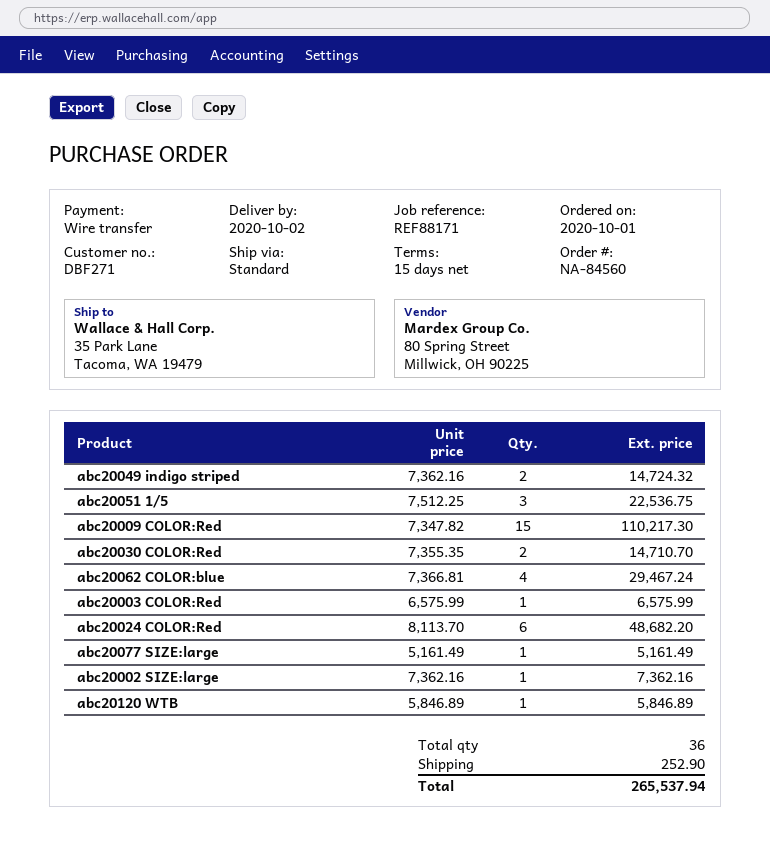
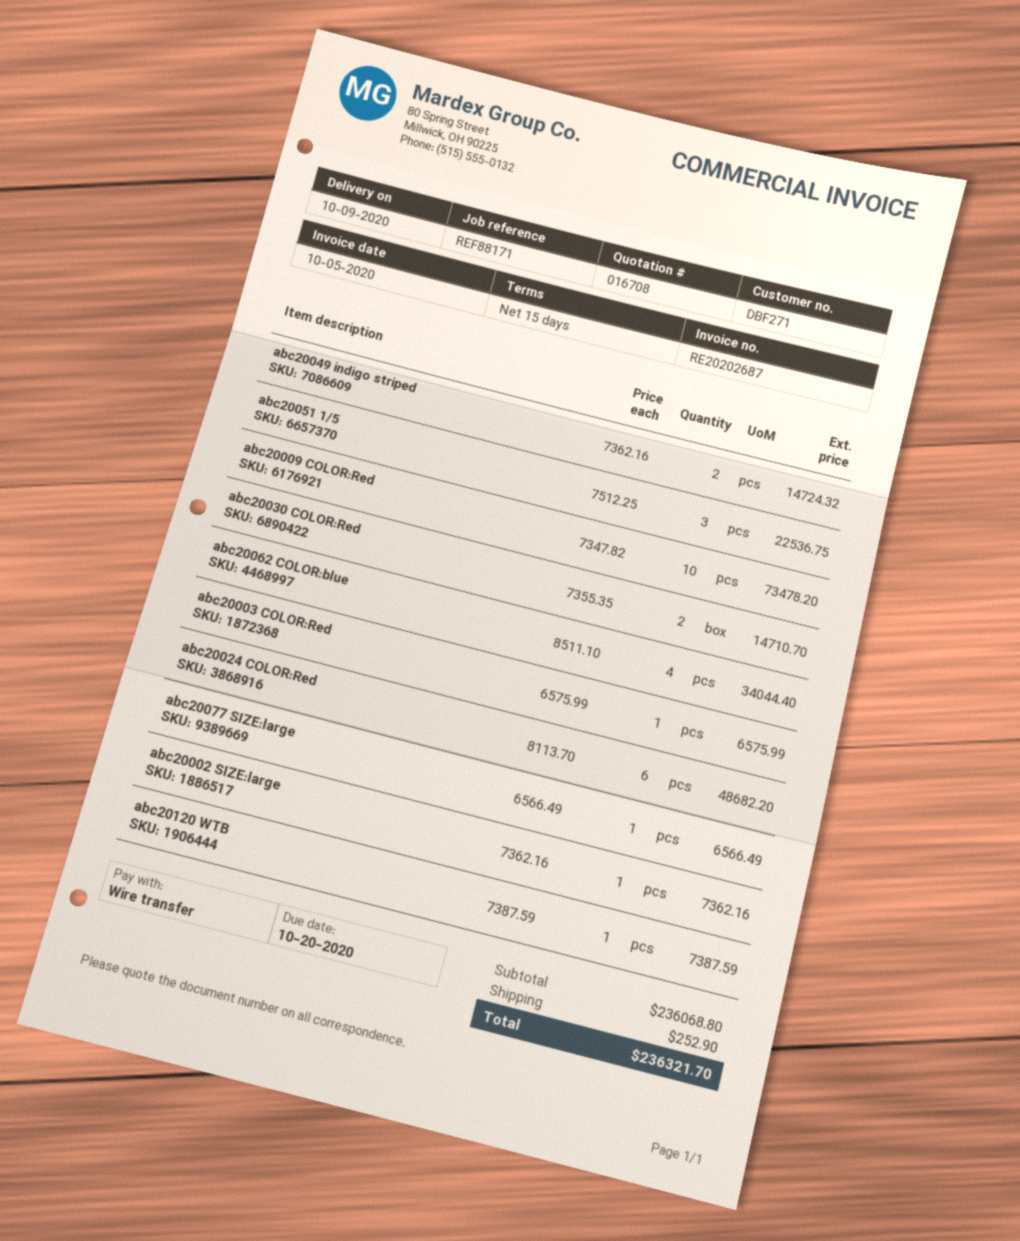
delivery date: 2020-10-02 -> 2020-10-09
abc20009 COLOR:Red: 15 x 7347.82 = 110217.30 -> 10 x 7347.82 = 73478.20
abc20062 COLOR:blue: 4 x 7366.81 = 29467.24 -> 4 x 8511.10 = 34044.40
abc20077 SIZE:large: 1 x 5161.49 = 5161.49 -> 1 x 6566.49 = 6566.49
abc20120 WTB: 1 x 5846.89 = 5846.89 -> 1 x 7387.59 = 7387.59
total: 265537.94 -> 236321.70

